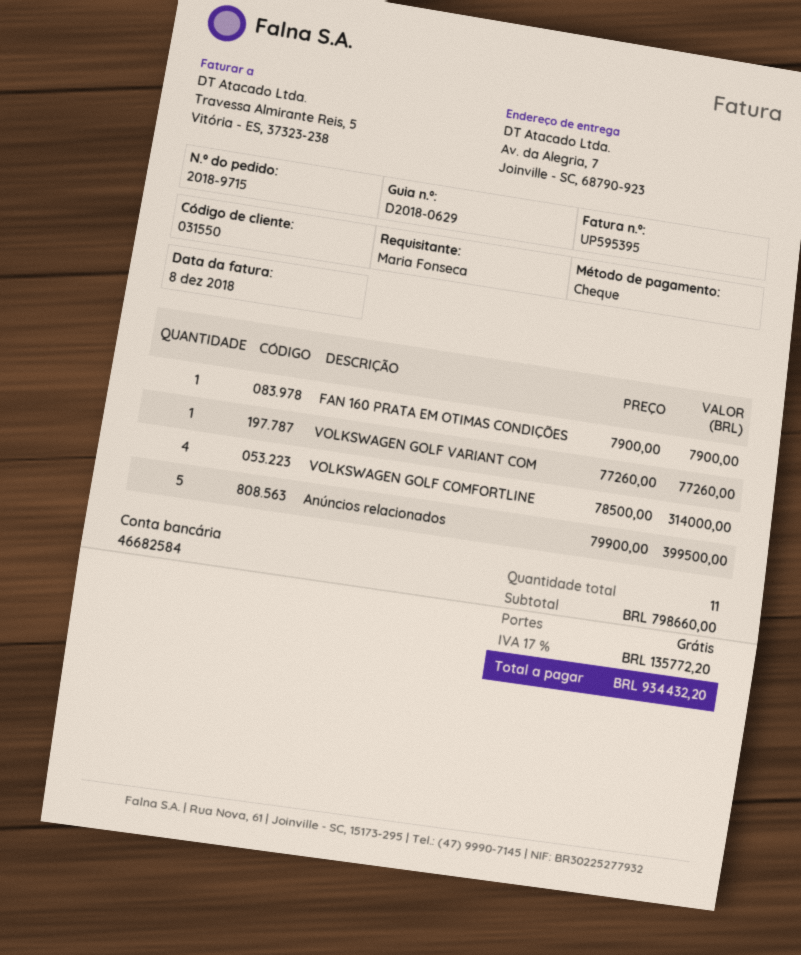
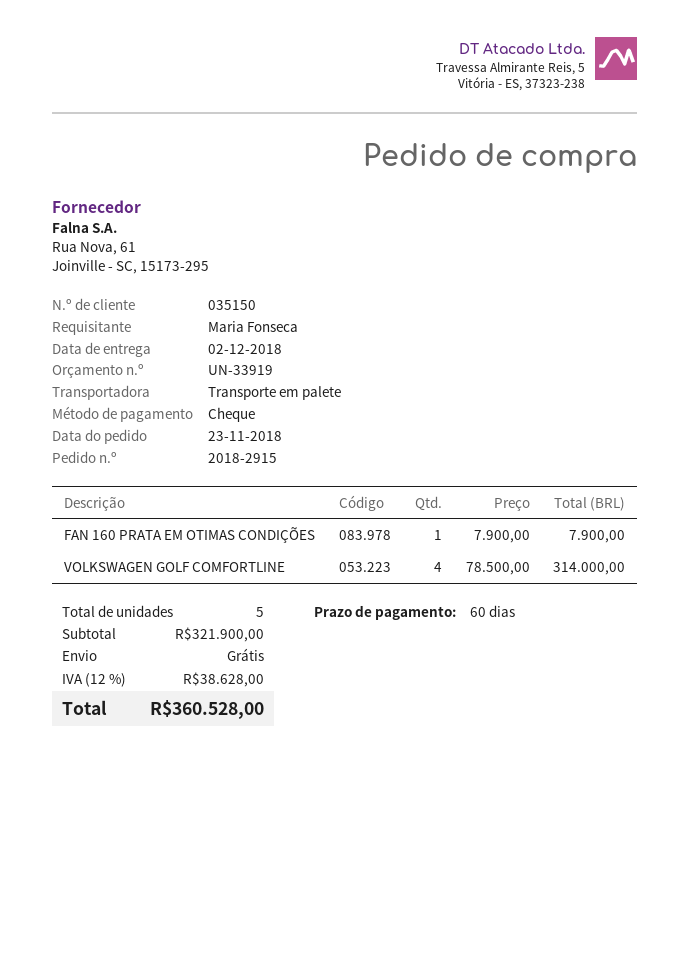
order number: 2018-9715 -> 2018-2915
customer number: 031550 -> 035150
VOLKSWAGEN GOLF VARIANT COM: 1 x 77260.00 = 77260.00 -> none
Anúncios relacionados: 5 x 79900.00 = 399500.00 -> none
total quantity: 11 -> 5
subtotal: 798660.00 -> 321900.00
tax: 17% = 135772.20 -> 12% = 38628.00
total: 934432.20 -> 360528.00

